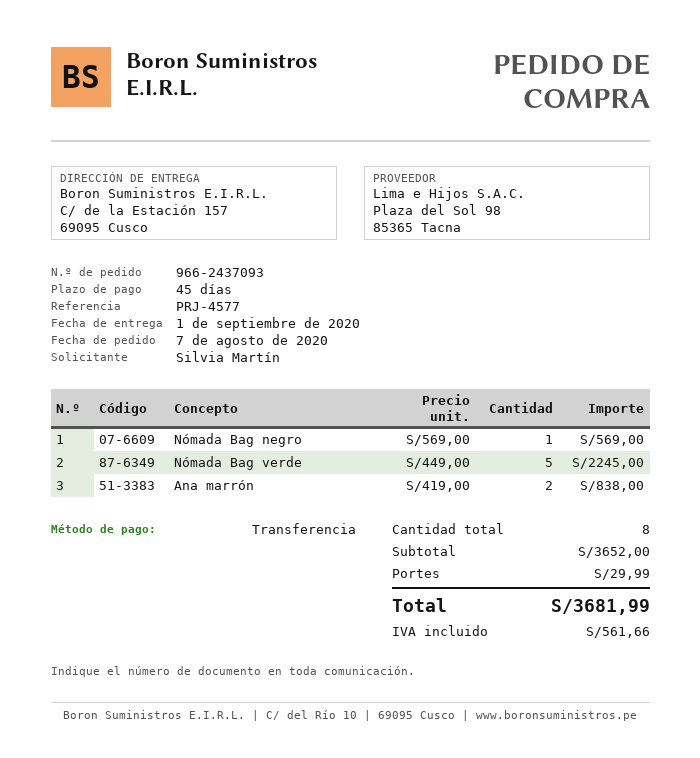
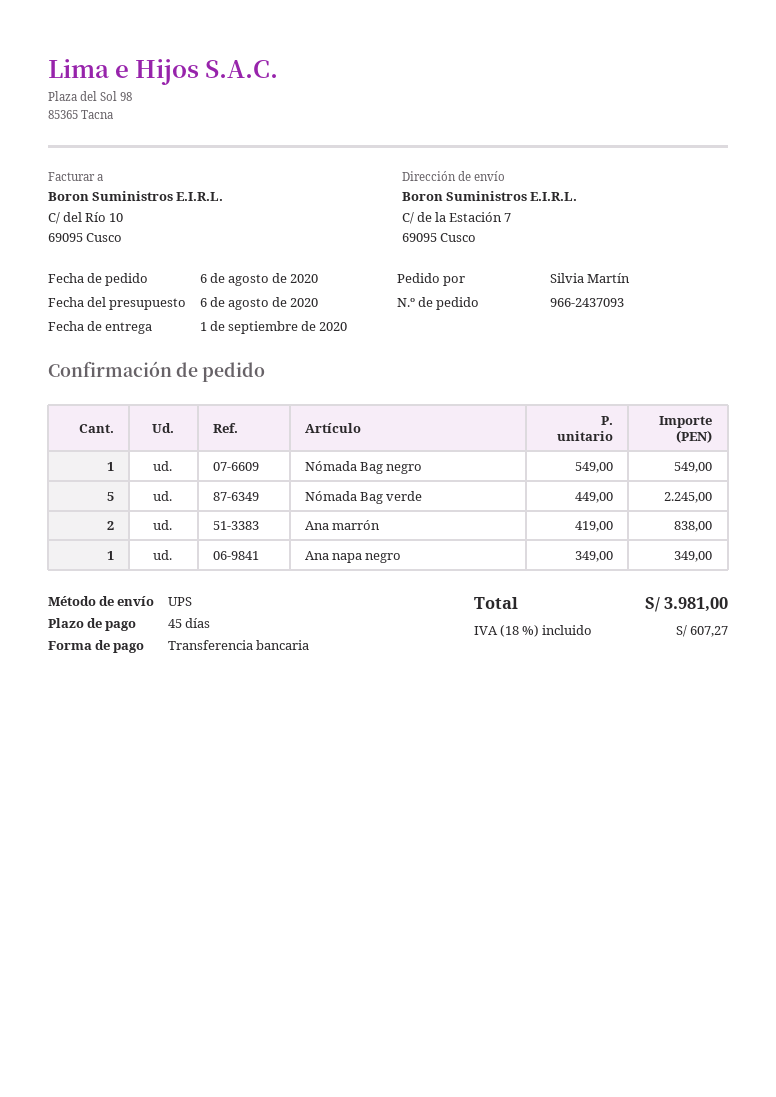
order date: 2020-08-07 -> 2020-08-06
ship to: C/ de la Estación 157, 69095 Cusco -> C/ de la Estación 7, 69095 Cusco
Nómada Bag negro: 1 x 569.00 = 569.00 -> 1 x 549.00 = 549.00
Ana napa negro: none -> 1 x 349.00 = 349.00
shipping: 29.99 -> none
tax: 561.66 -> 607.27
total: 3681.99 -> 3981.00

